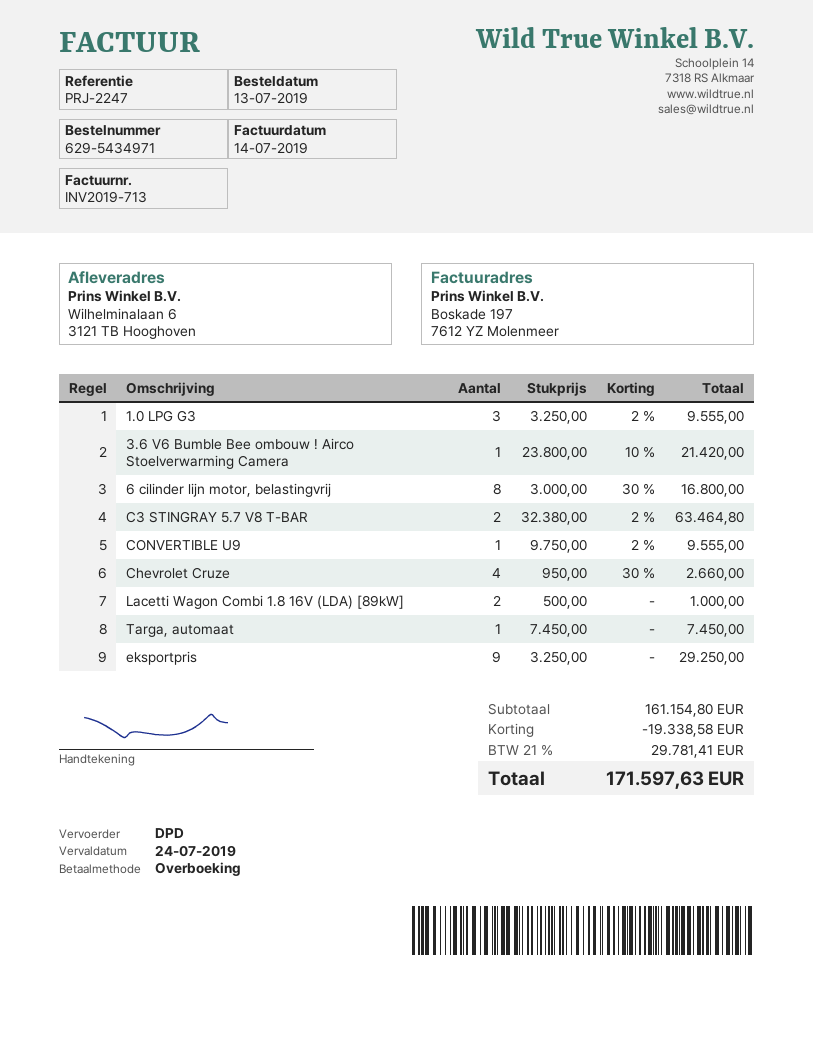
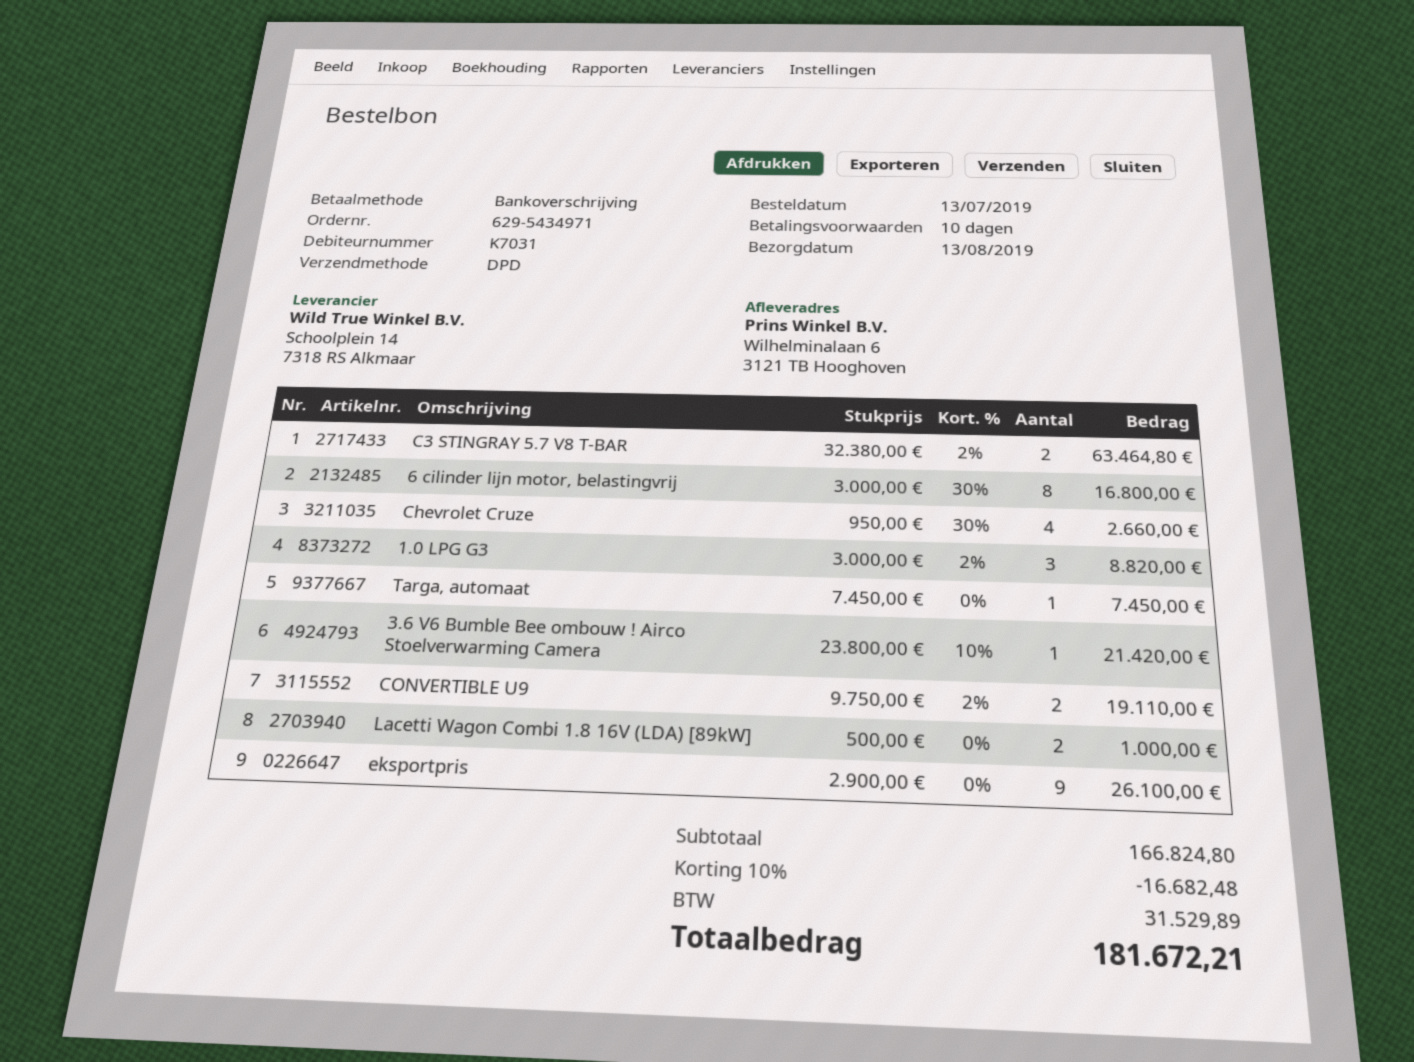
1.0 LPG G3: 3 x 3250.00 - 2% = 9555.00 -> 3 x 3000.00 - 2% = 8820.00
CONVERTIBLE U9: 1 x 9750.00 - 2% = 9555.00 -> 2 x 9750.00 - 2% = 19110.00
eksportpris: 9 x 3250.00 = 29250.00 -> 9 x 2900.00 = 26100.00
subtotal: 161154.80 -> 166824.80
discount: 19338.58 -> 16682.48
tax: 29781.41 -> 31529.89
total: 171597.63 -> 181672.21

